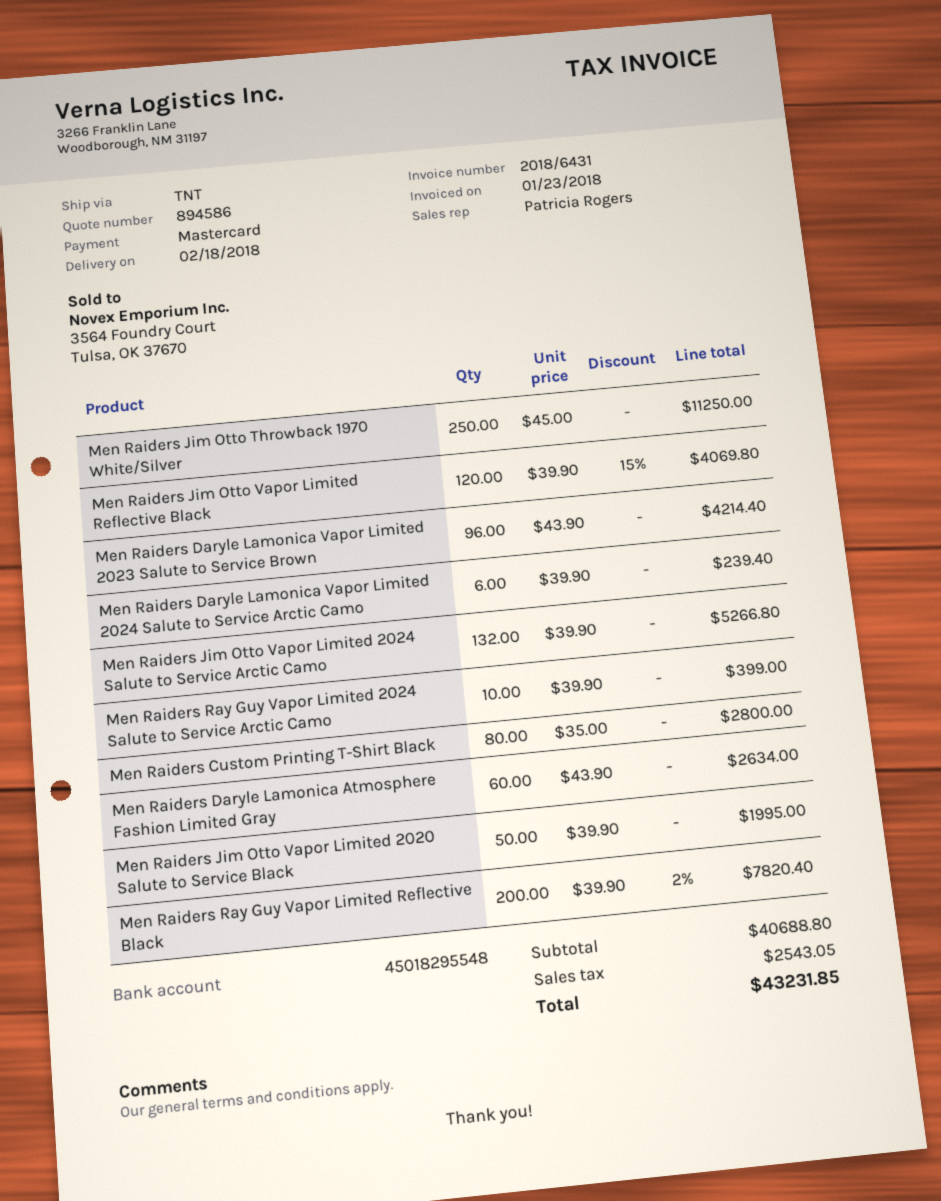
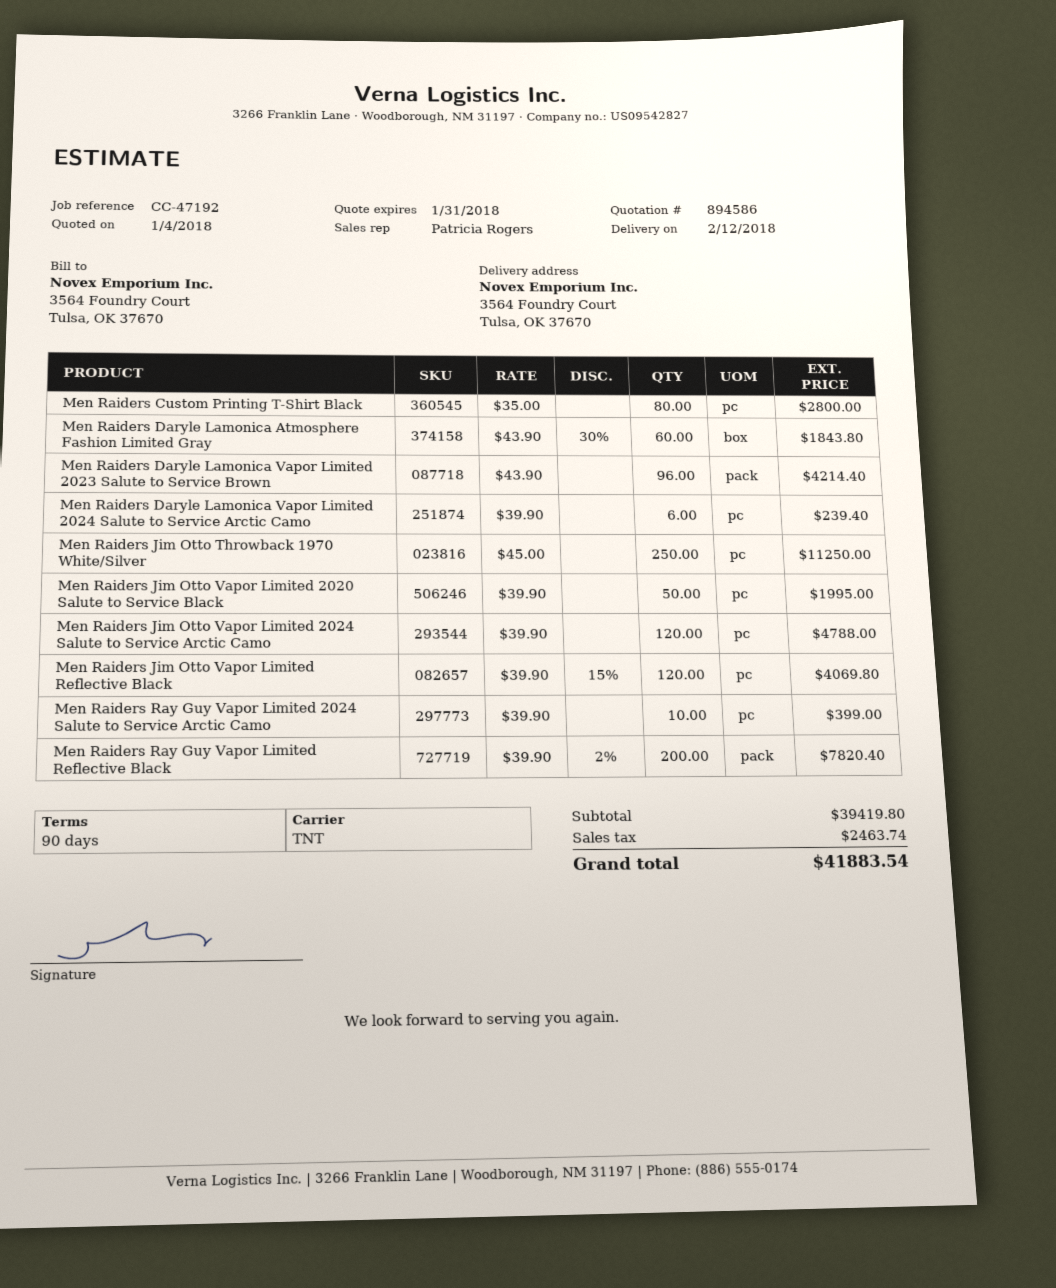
delivery date: 2018-02-18 -> 2018-02-12
Men Raiders Jim Otto Vapor Limited 2024 Salute to Service Arctic Camo: 132 x 39.90 = 5266.80 -> 120 x 39.90 = 4788.00
Men Raiders Daryle Lamonica Atmosphere Fashion Limited Gray: 60 x 43.90 = 2634.00 -> 60 x 43.90 - 30% = 1843.80
subtotal: 40688.80 -> 39419.80
tax: 2543.05 -> 2463.74
total: 43231.85 -> 41883.54

